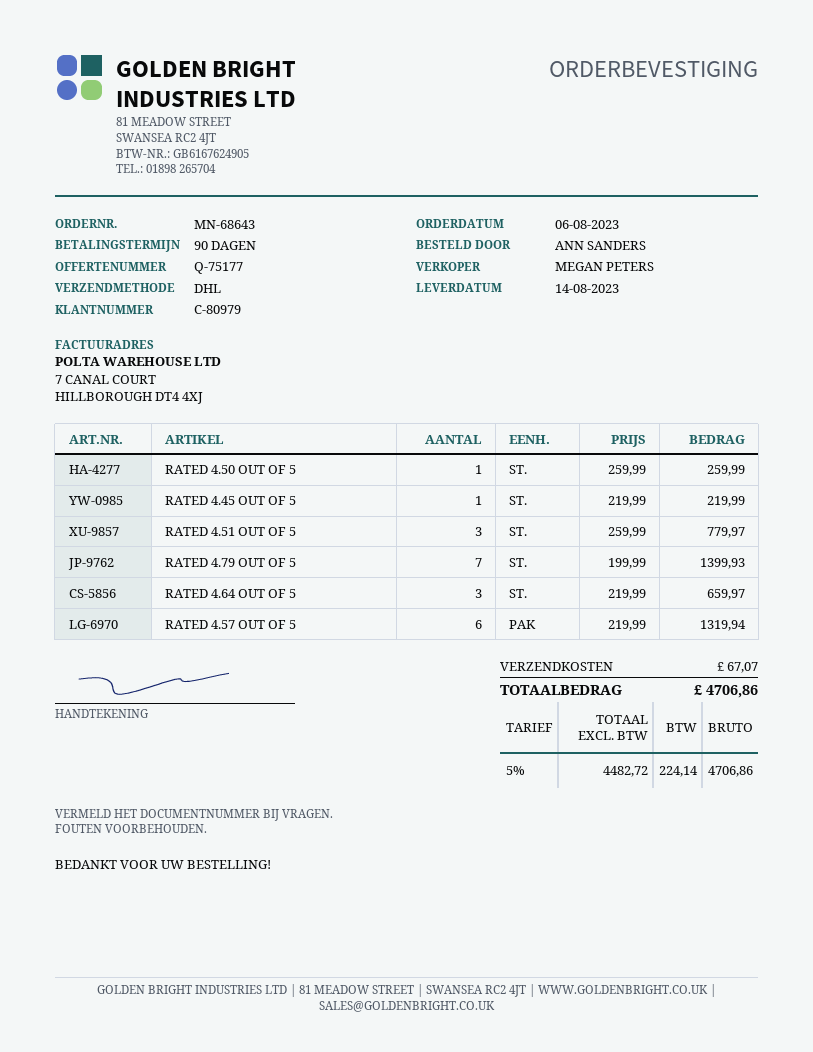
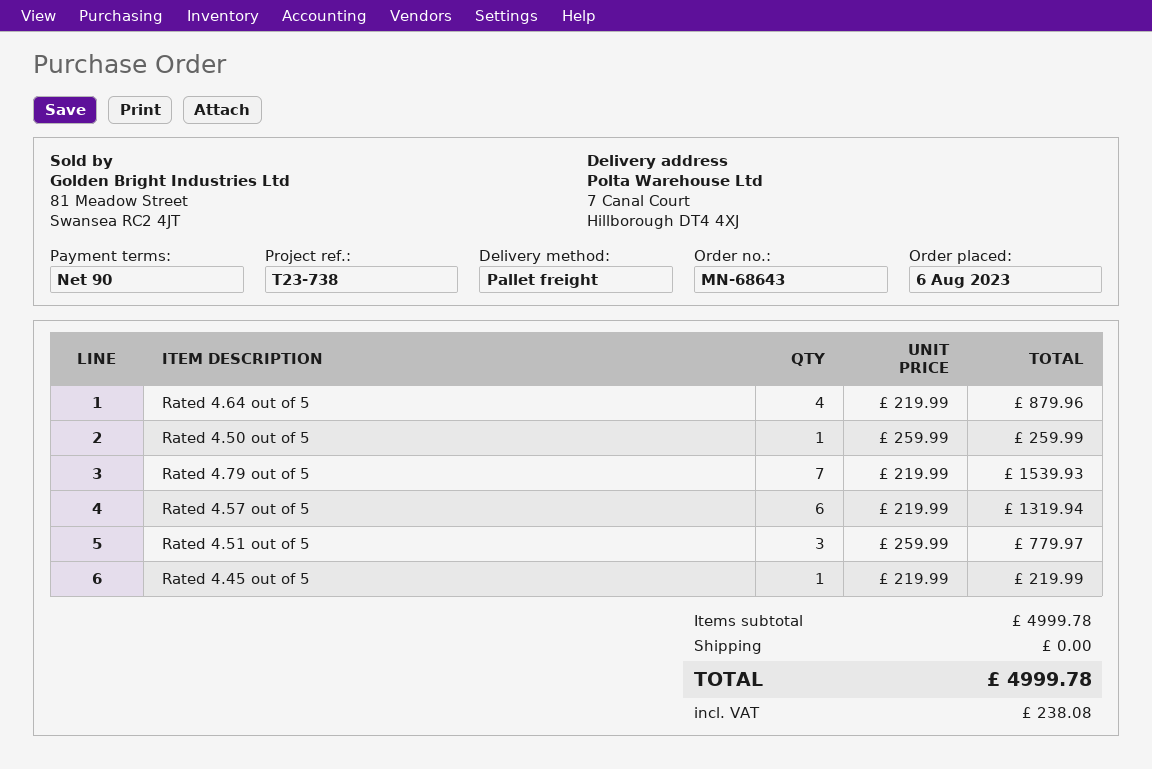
shipping method: DHL -> pallet freight
RATED 4.79 OUT OF 5: 7 x 199.99 = 1399.93 -> 7 x 219.99 = 1539.93
RATED 4.64 OUT OF 5: 3 x 219.99 = 659.97 -> 4 x 219.99 = 879.96
shipping: 67.07 -> 0.00
tax: 224.14 -> 238.08
total: 4706.86 -> 4999.78

